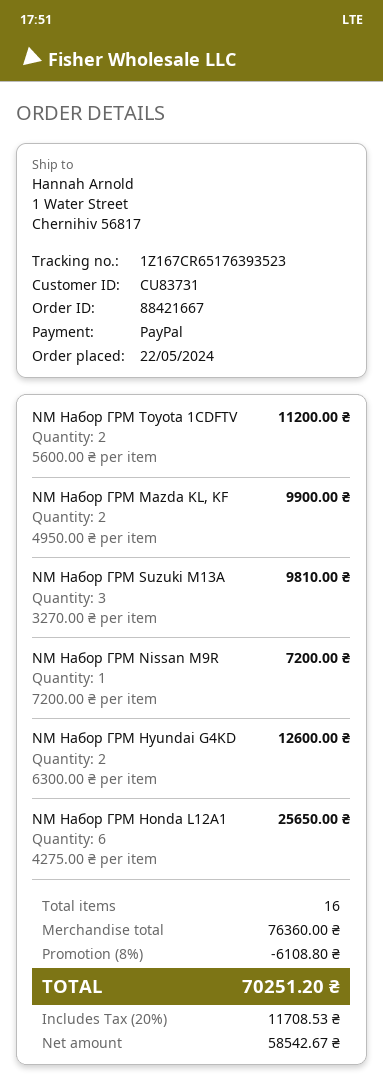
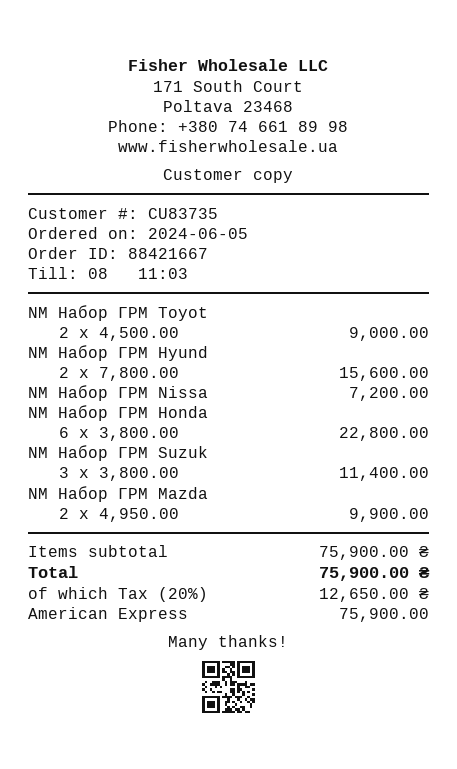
order date: 2024-05-22 -> 2024-06-05
customer number: CU83731 -> CU83735
payment method: PayPal -> American Express
NM Набор ГРМ Toyota 1CDFTV: 2 x 5600.00 = 11200.00 -> 2 x 4500.00 = 9000.00
NM Набор ГРМ Suzuki M13A: 3 x 3270.00 = 9810.00 -> 3 x 3800.00 = 11400.00
NM Набор ГРМ Hyundai G4KD: 2 x 6300.00 = 12600.00 -> 2 x 7800.00 = 15600.00
NM Набор ГРМ Honda L12A1: 6 x 4275.00 = 25650.00 -> 6 x 3800.00 = 22800.00
subtotal: 76360.00 -> 75900.00
discount: 8% = 6108.80 -> none
tax: 20% = 11708.53 -> 20% = 12650.00
total: 70251.20 -> 75900.00

